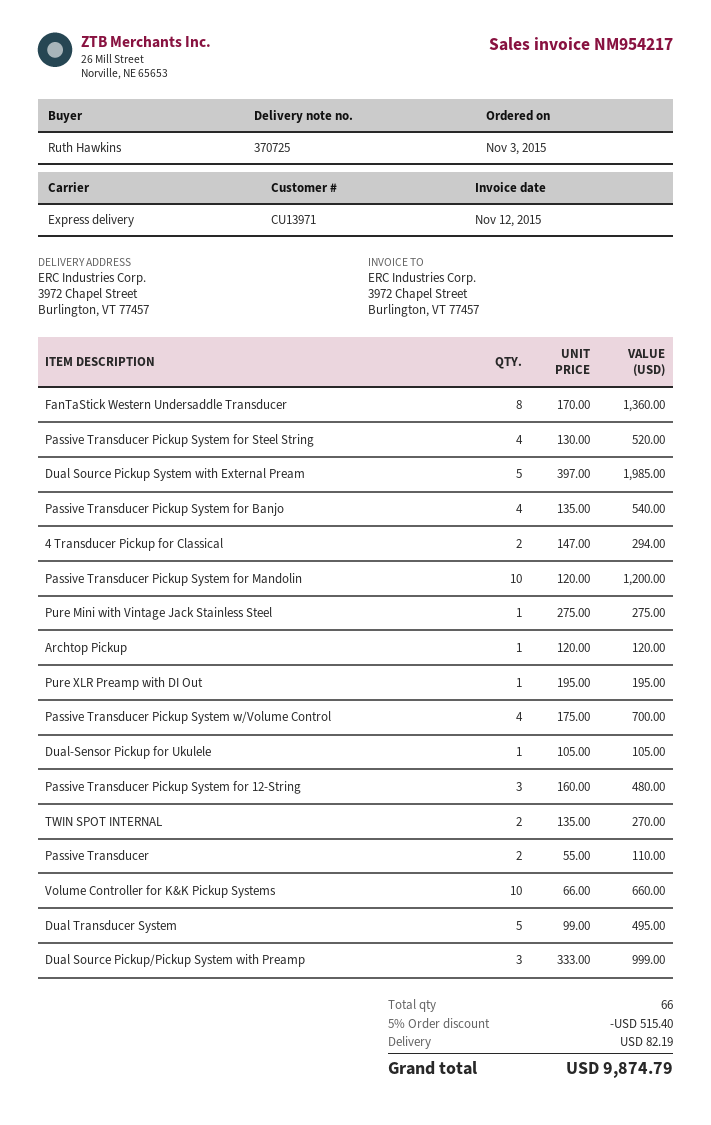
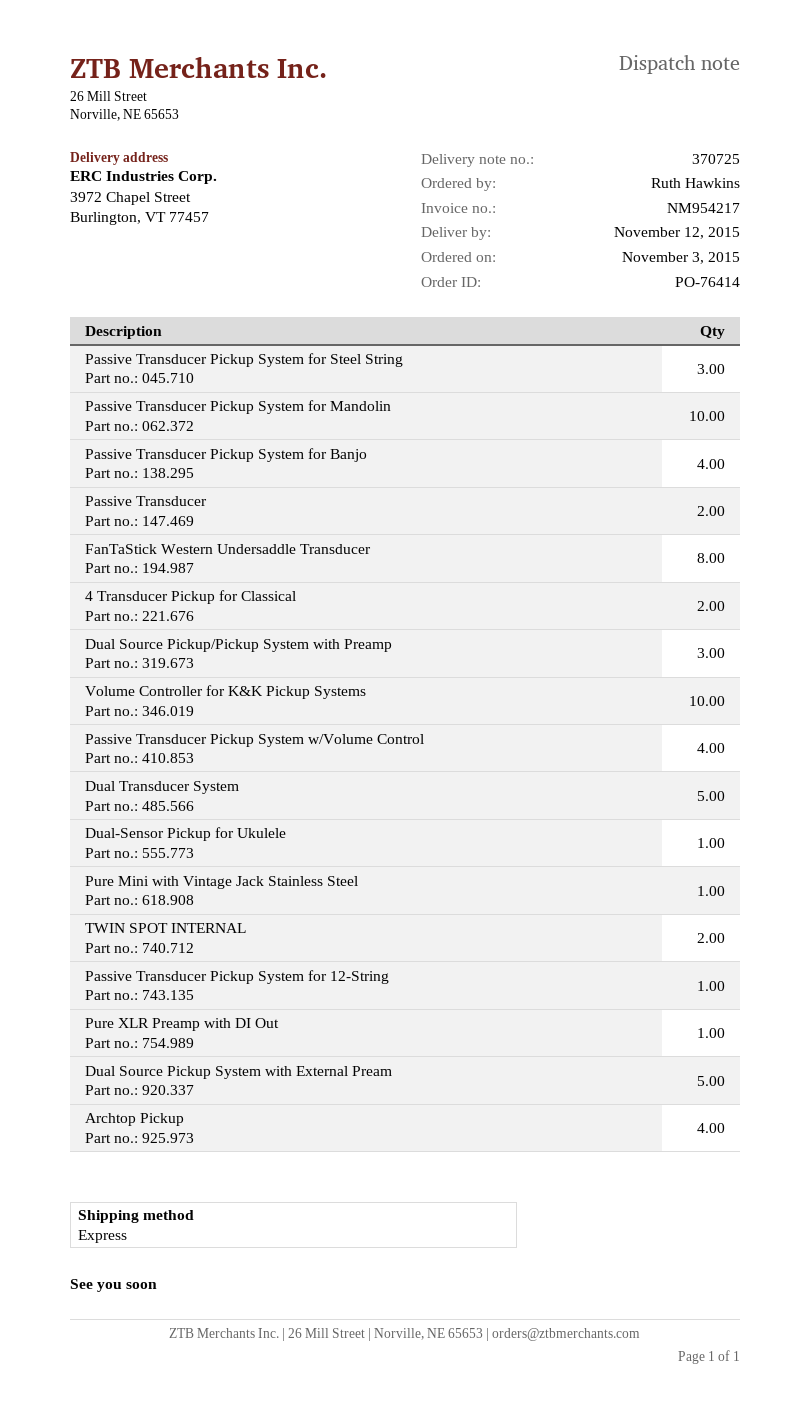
Passive Transducer Pickup System for Steel String: 4 -> 3
Archtop Pickup: 1 -> 4
Passive Transducer Pickup System for 12-String: 3 -> 1

